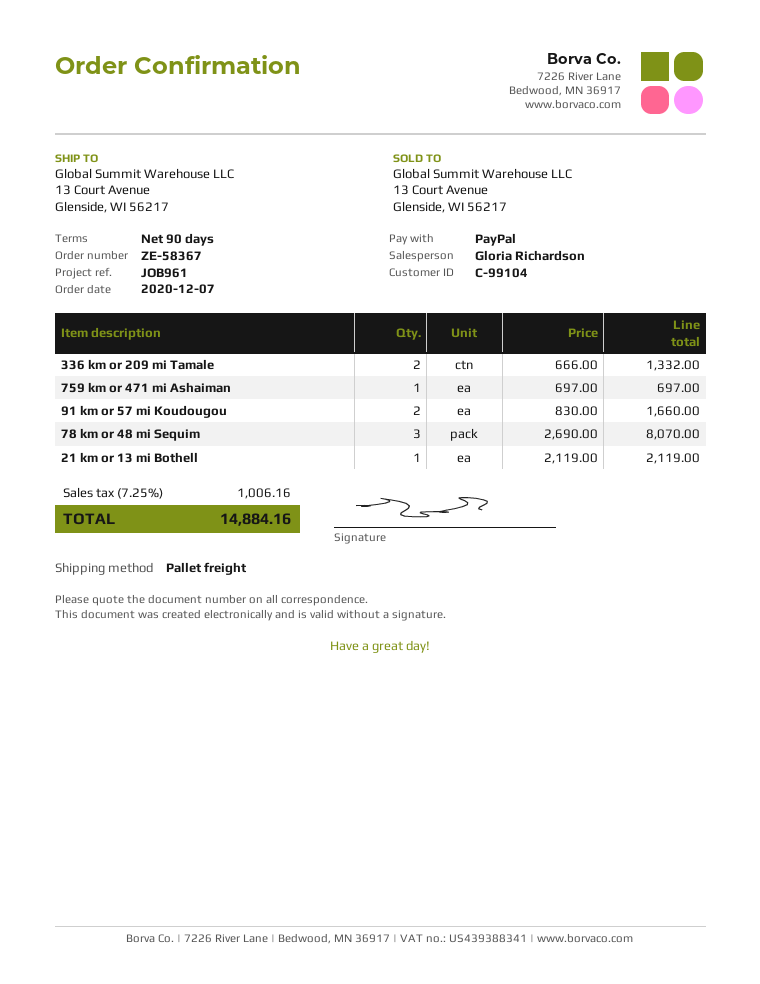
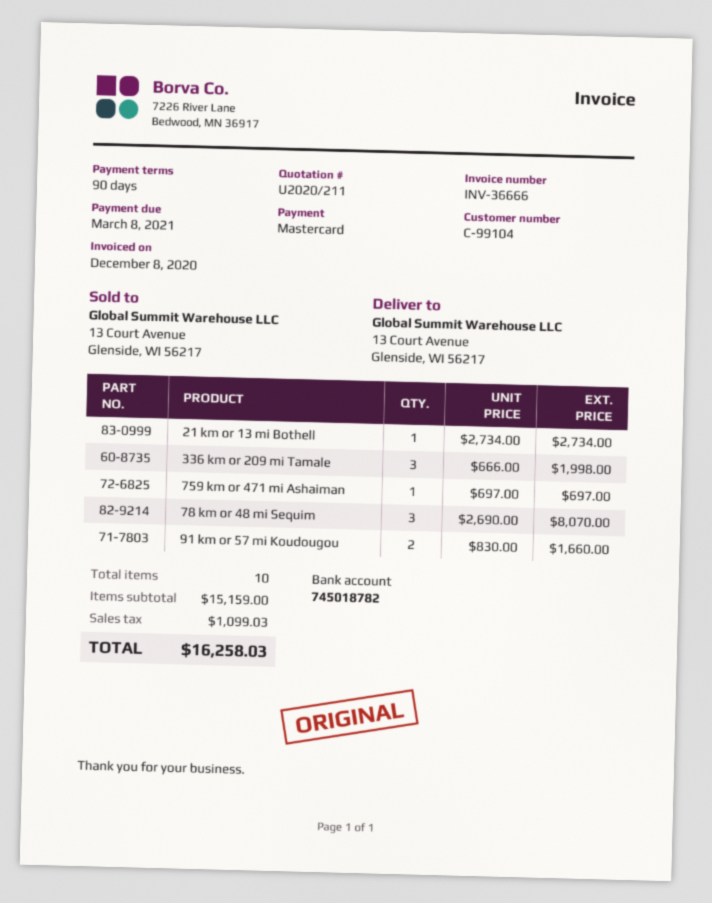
payment method: PayPal -> Mastercard
336 km or 209 mi Tamale: 2 x 666.00 = 1332.00 -> 3 x 666.00 = 1998.00
21 km or 13 mi Bothell: 1 x 2119.00 = 2119.00 -> 1 x 2734.00 = 2734.00
tax: 1006.16 -> 1099.03
total: 14884.16 -> 16258.03

